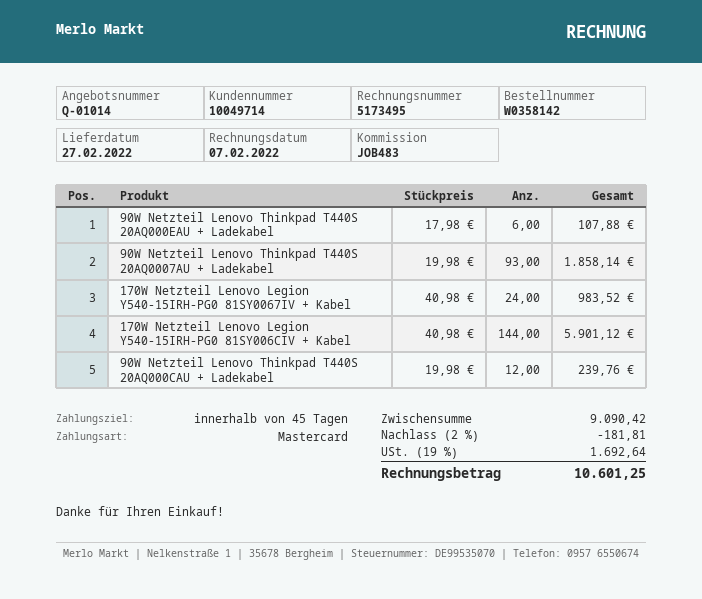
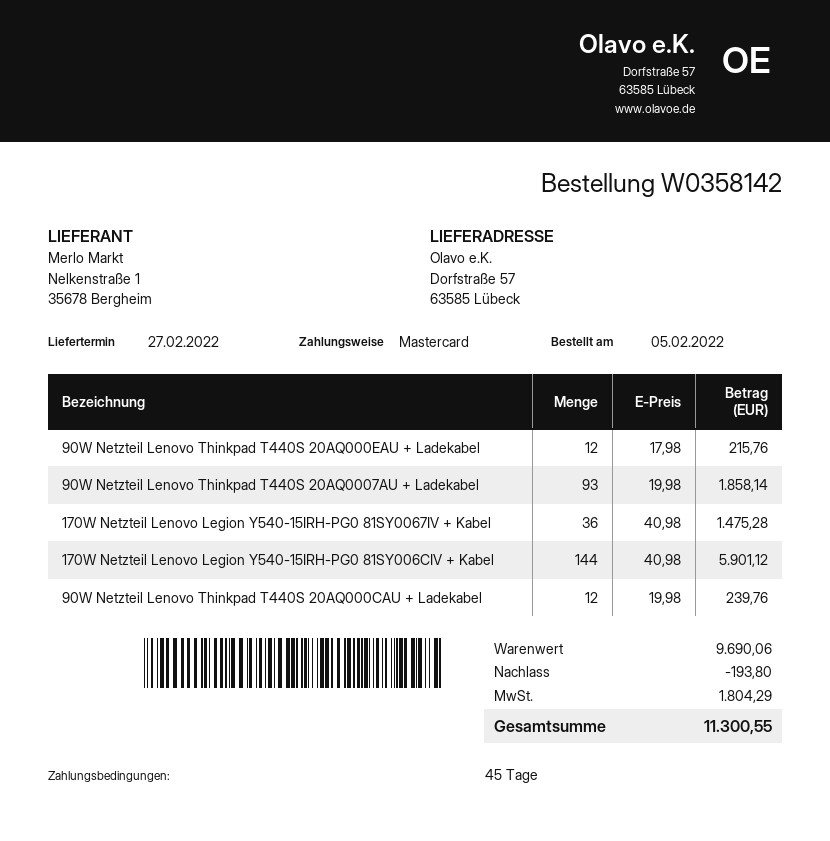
90W Netzteil Lenovo Thinkpad T440S 20AQ000EAU + Ladekabel: 6 x 17.98 = 107.88 -> 12 x 17.98 = 215.76
170W Netzteil Lenovo Legion Y540-15IRH-PG0 81SY0067IV + Kabel: 24 x 40.98 = 983.52 -> 36 x 40.98 = 1475.28
subtotal: 9090.42 -> 9690.06
discount: 181.81 -> 193.80
tax: 1692.64 -> 1804.29
total: 10601.25 -> 11300.55

